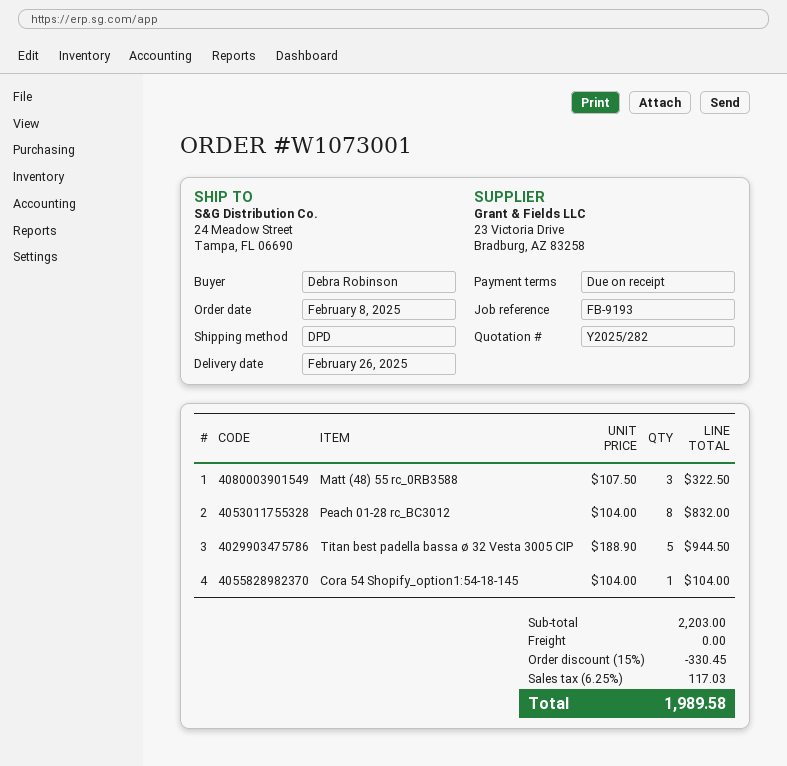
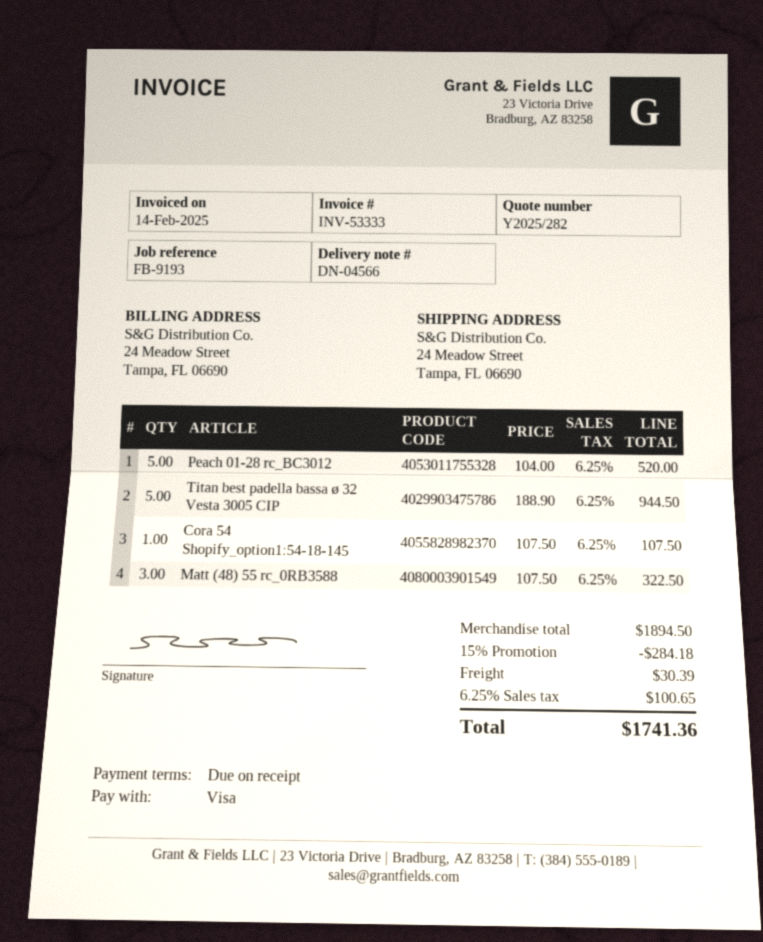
Peach 01-28 rc_BC3012: 8 x 104.00 = 832.00 -> 5 x 104.00 = 520.00
Cora 54 Shopify_option1:54-18-145: 1 x 104.00 = 104.00 -> 1 x 107.50 = 107.50
subtotal: 2203.00 -> 1894.50
discount: 15% = 330.45 -> 15% = 284.18
shipping: 0.00 -> 30.39
tax: 6.25% = 117.03 -> 6.25% = 100.65
total: 1989.58 -> 1741.36

